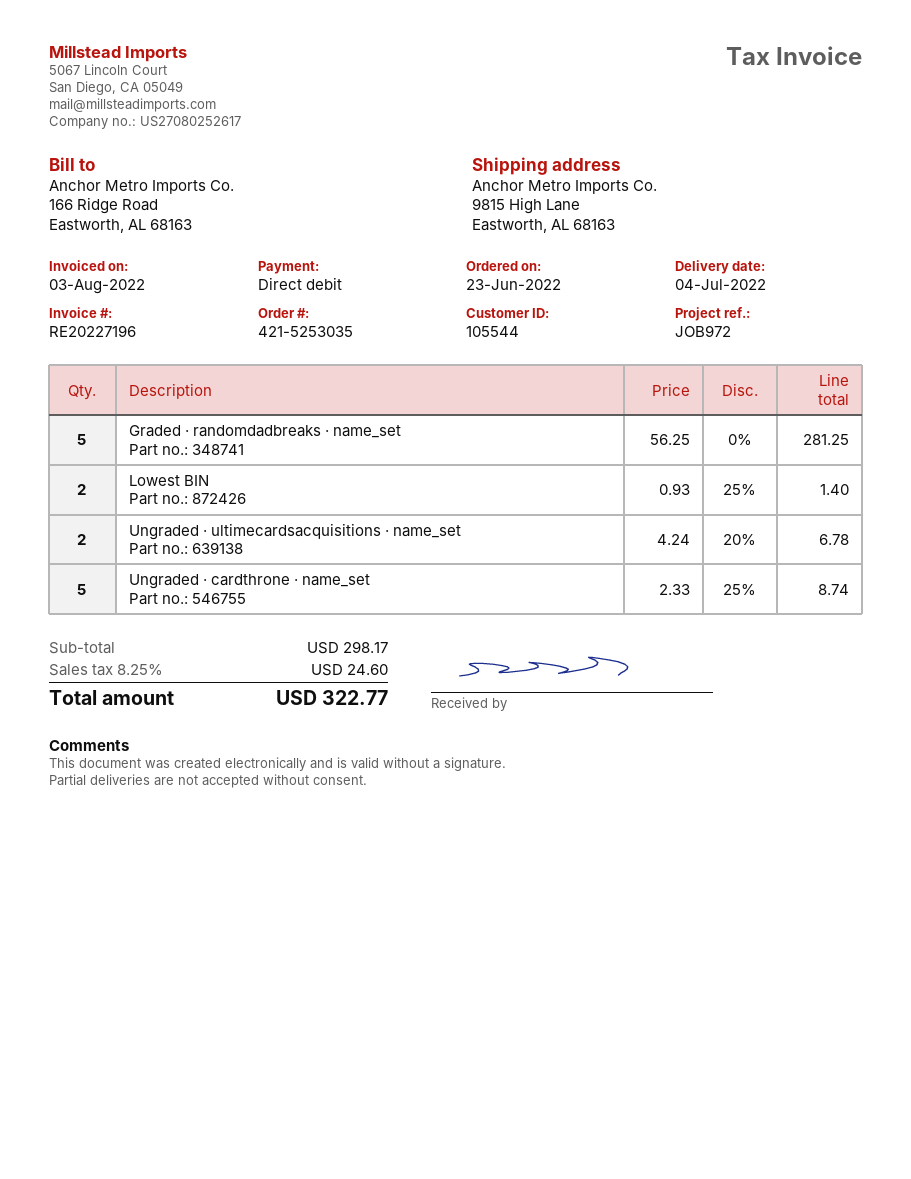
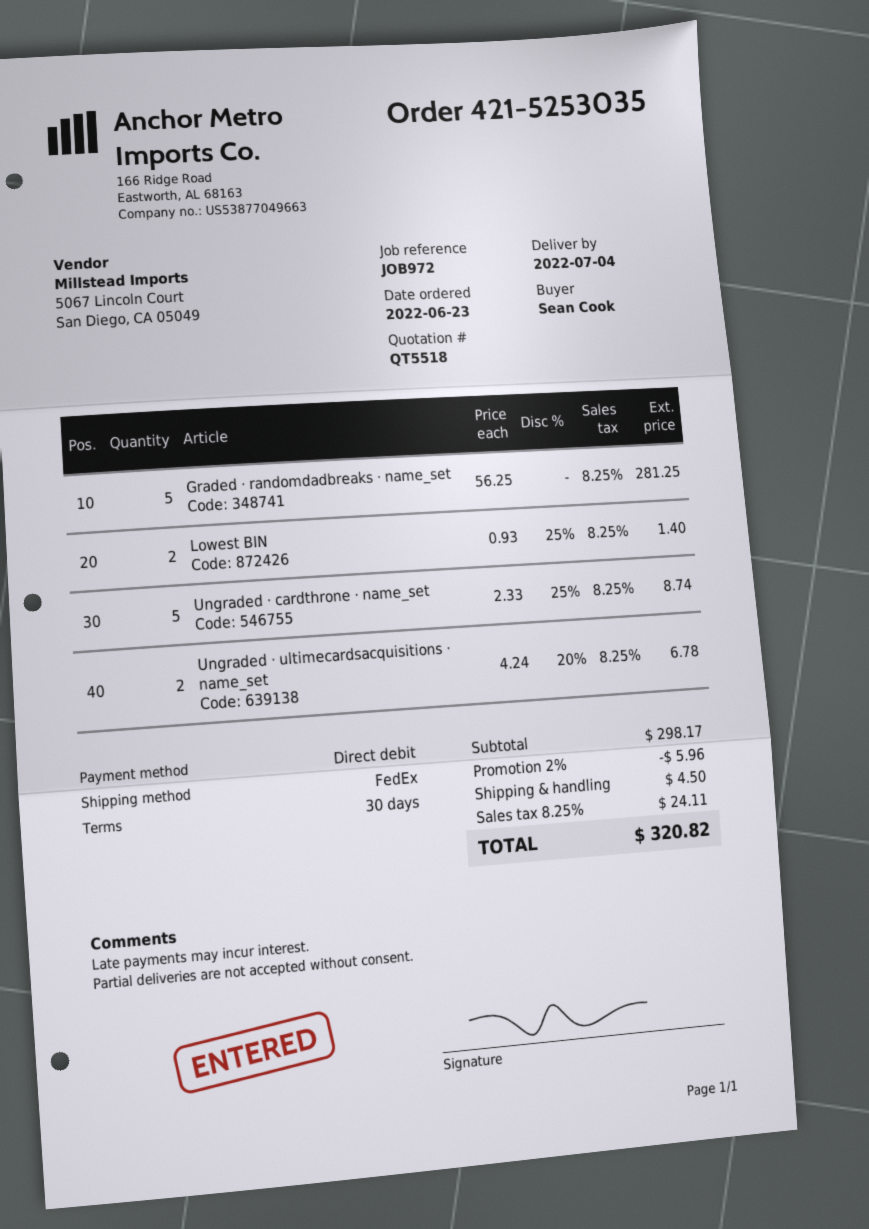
discount: none -> 2% = 5.96
shipping: none -> 4.50
tax: 8.25% = 24.60 -> 8.25% = 24.11
total: 322.77 -> 320.82

